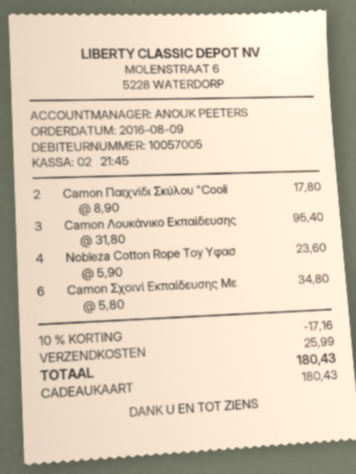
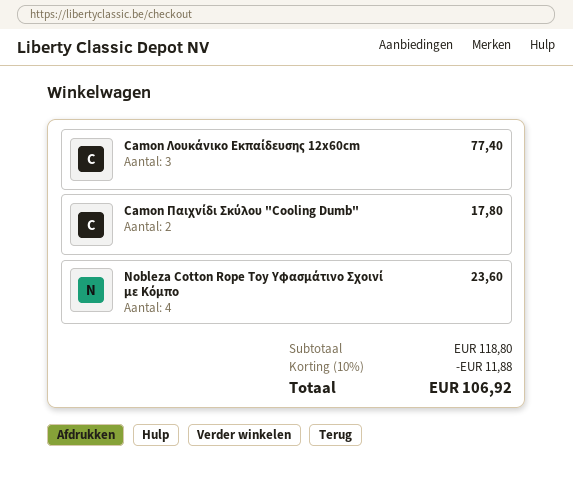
Camon Λουκάνικο Εκπαίδευσης: 3 for 95.40 -> 3 for 77.40
Camon Σχοινί Εκπαίδευσης Με: 6 for 34.80 -> none
discount: 10% = 17.16 -> 10% = 11.88
shipping: 25.99 -> none
total: 180.43 -> 106.92

